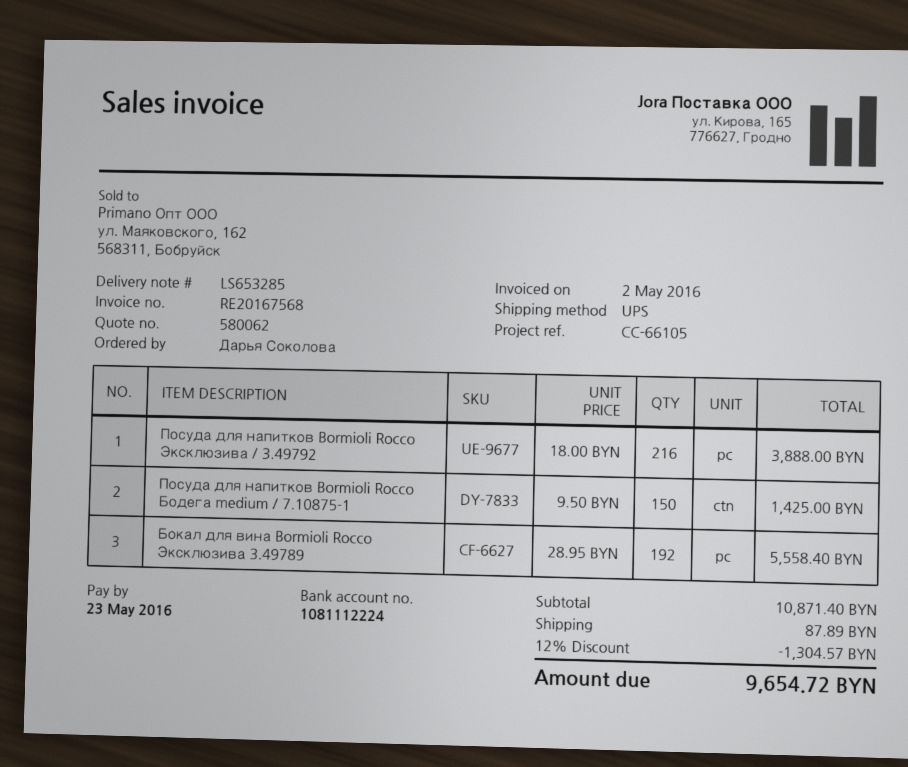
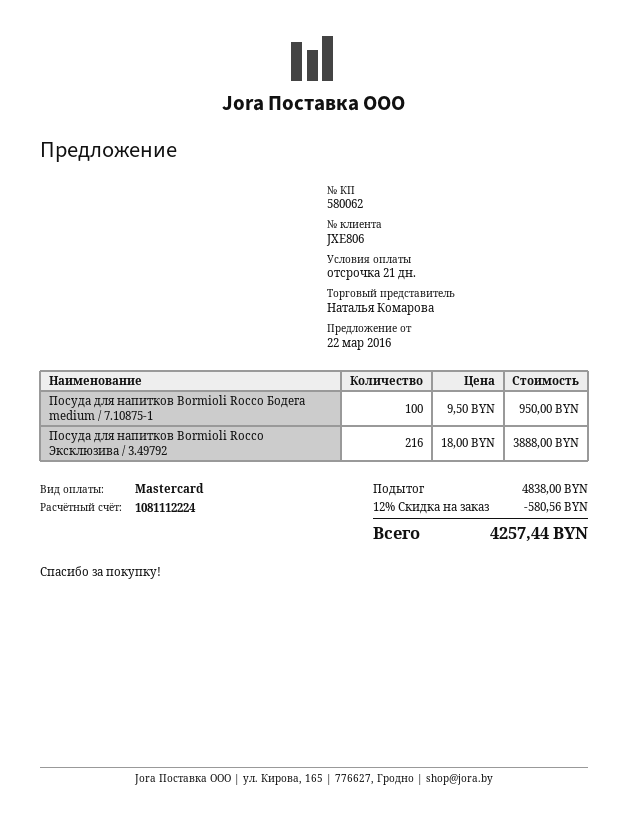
Посуда для напитков Bormioli Rocco Бодега medium / 7.10875-1: 150 x 9.50 = 1425.00 -> 100 x 9.50 = 950.00
Бокал для вина Bormioli Rocco Эксклюзива 3.49789: 192 x 28.95 = 5558.40 -> none
subtotal: 10871.40 -> 4838.00
discount: 12% = 1304.57 -> 12% = 580.56
shipping: 87.89 -> none
total: 9654.72 -> 4257.44

